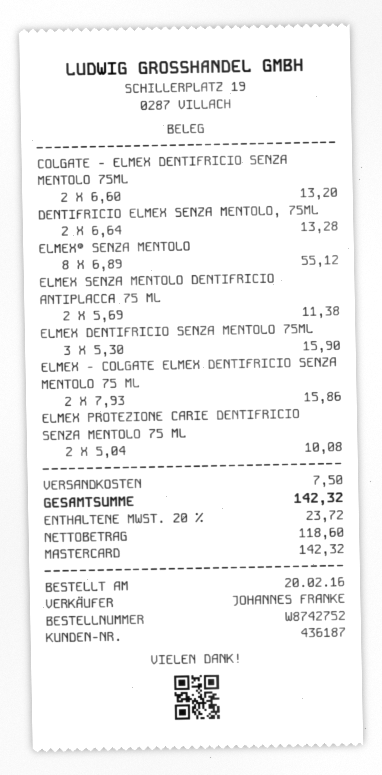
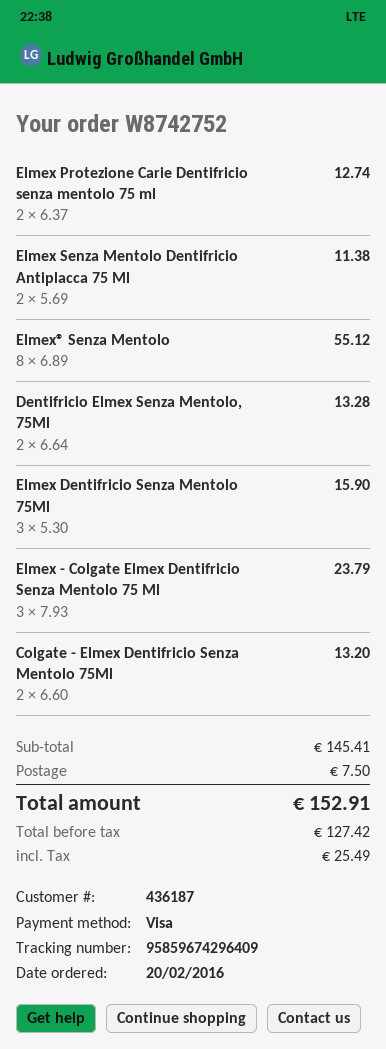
payment method: Mastercard -> Visa
ELMEX - COLGATE ELMEX DENTIFRICIO SENZA MENTOLO 75 ML: 2 x 7.93 = 15.86 -> 3 x 7.93 = 23.79
ELMEX PROTEZIONE CARIE DENTIFRICIO SENZA MENTOLO 75 ML: 2 x 5.04 = 10.08 -> 2 x 6.37 = 12.74
net: 118.60 -> 127.42
tax: 23.72 -> 25.49
total: 142.32 -> 152.91

